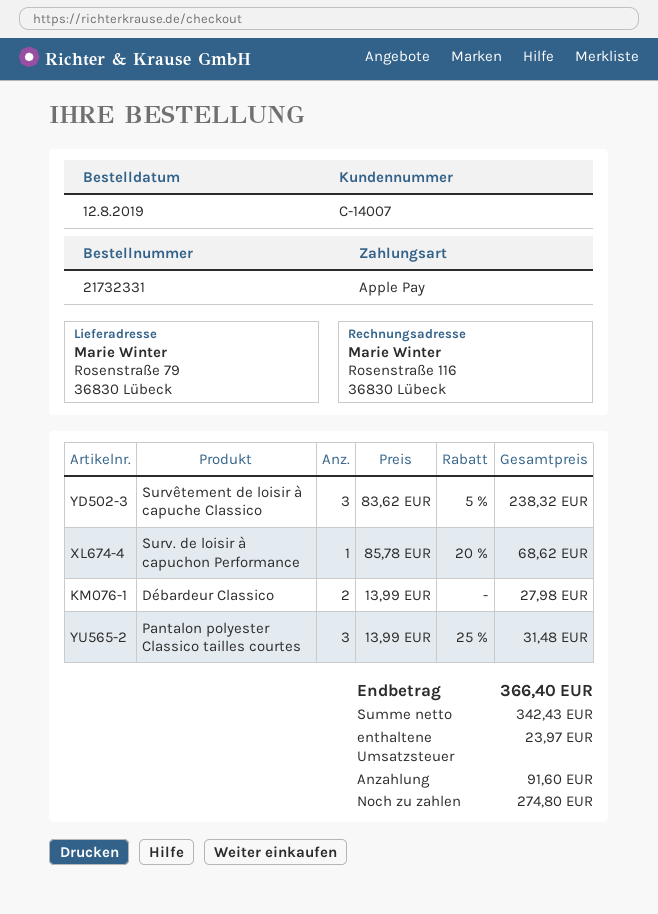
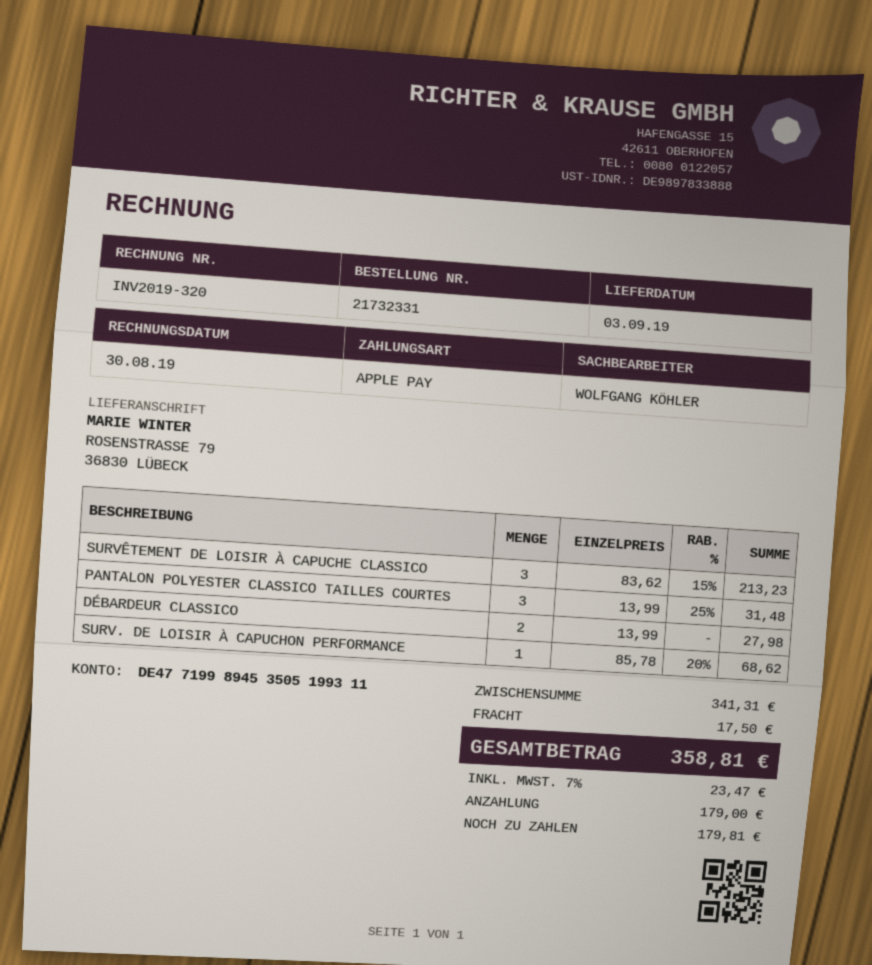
Survêtement de loisir à capuche Classico: 3 x 83.62 - 5% = 238.32 -> 3 x 83.62 - 15% = 213.23
shipping: none -> 17.50
tax: 23.97 -> 23.47
total: 366.40 -> 358.81
deposit: 91.60 -> 179.00
balance: 274.80 -> 179.81

